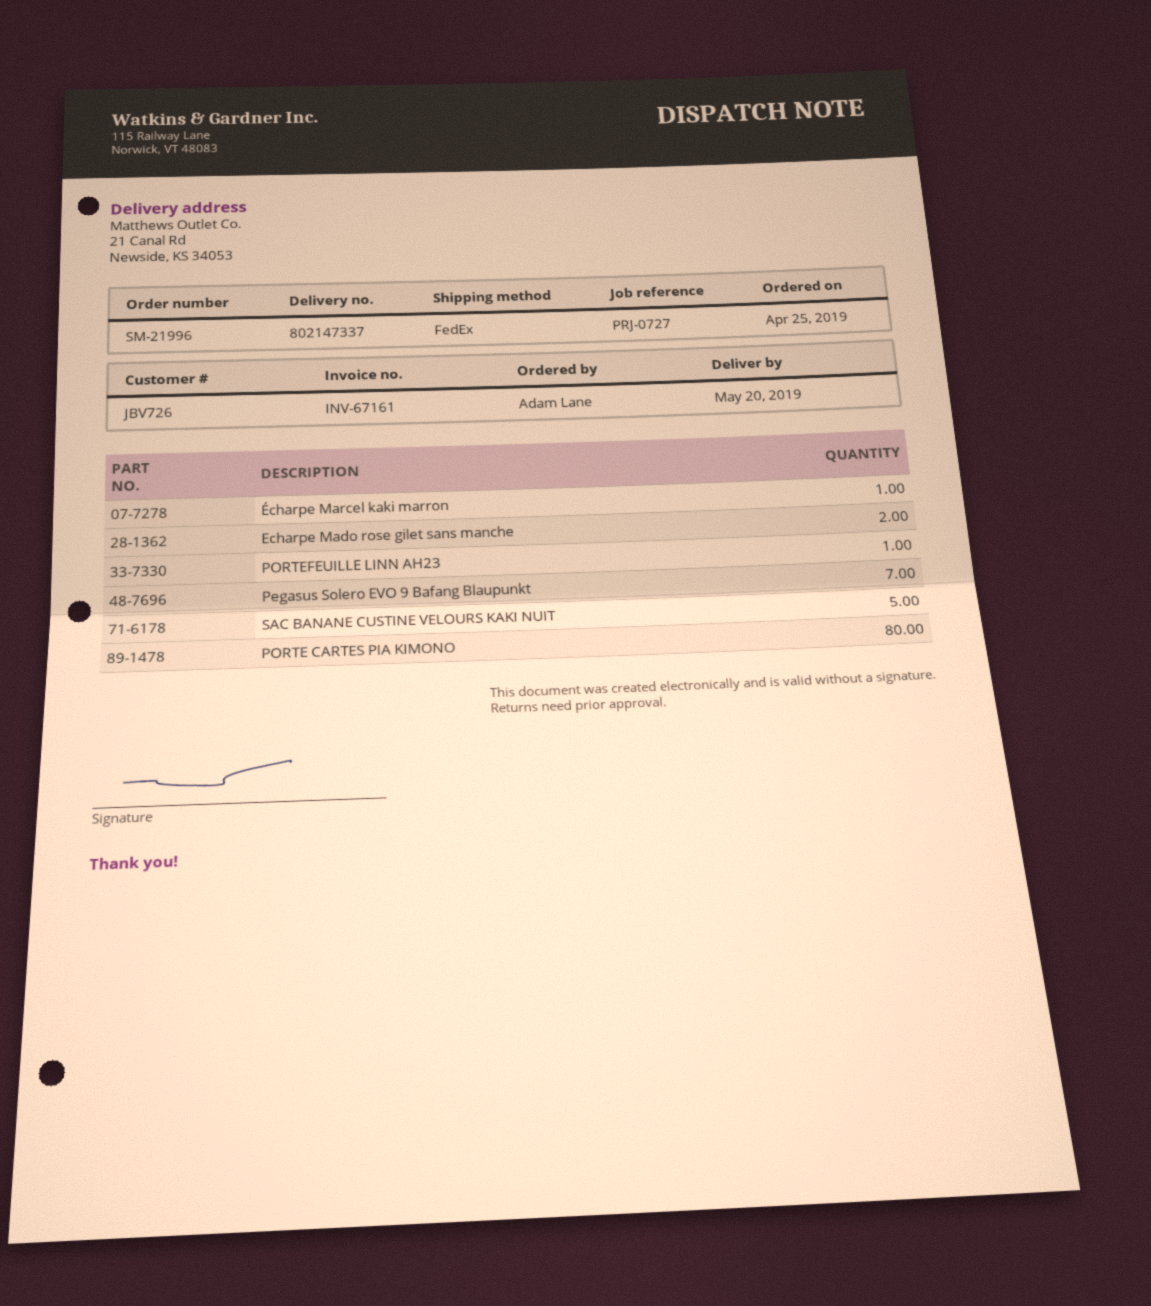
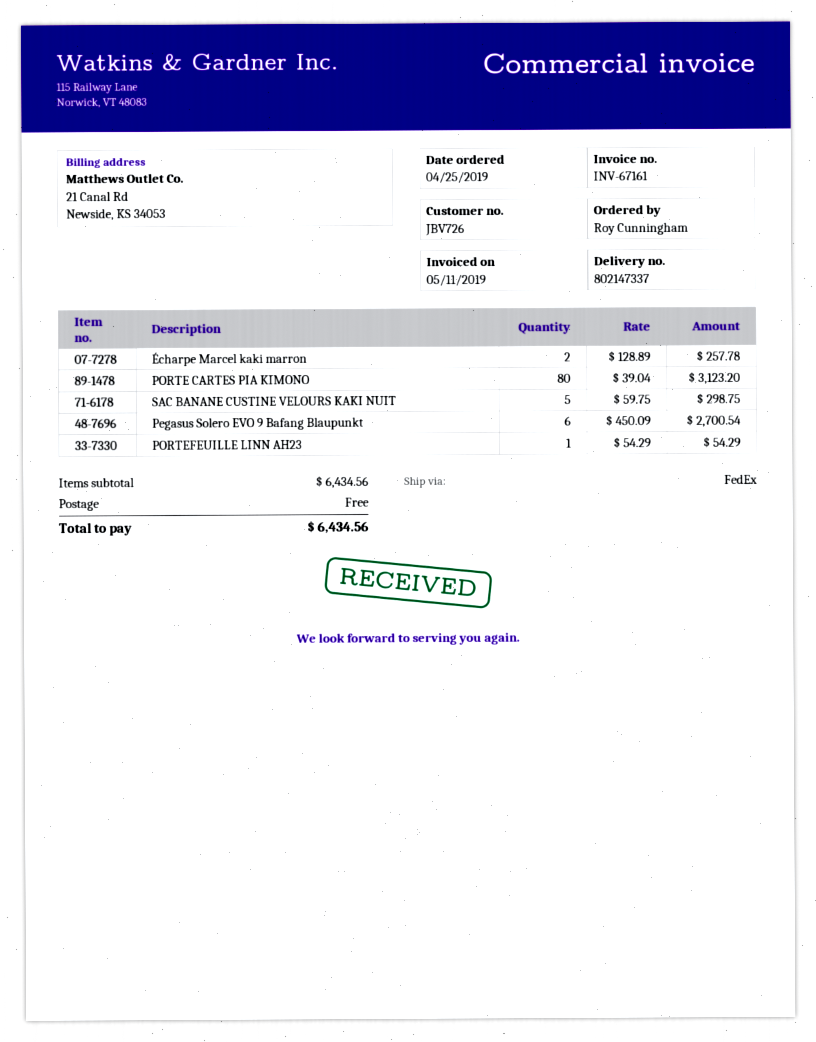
ordered by: Adam Lane -> Roy Cunningham
Écharpe Marcel kaki marron: 1 -> 2
Echarpe Mado rose gilet sans manche: 2 -> none
Pegasus Solero EVO 9 Bafang Blaupunkt: 7 -> 6

